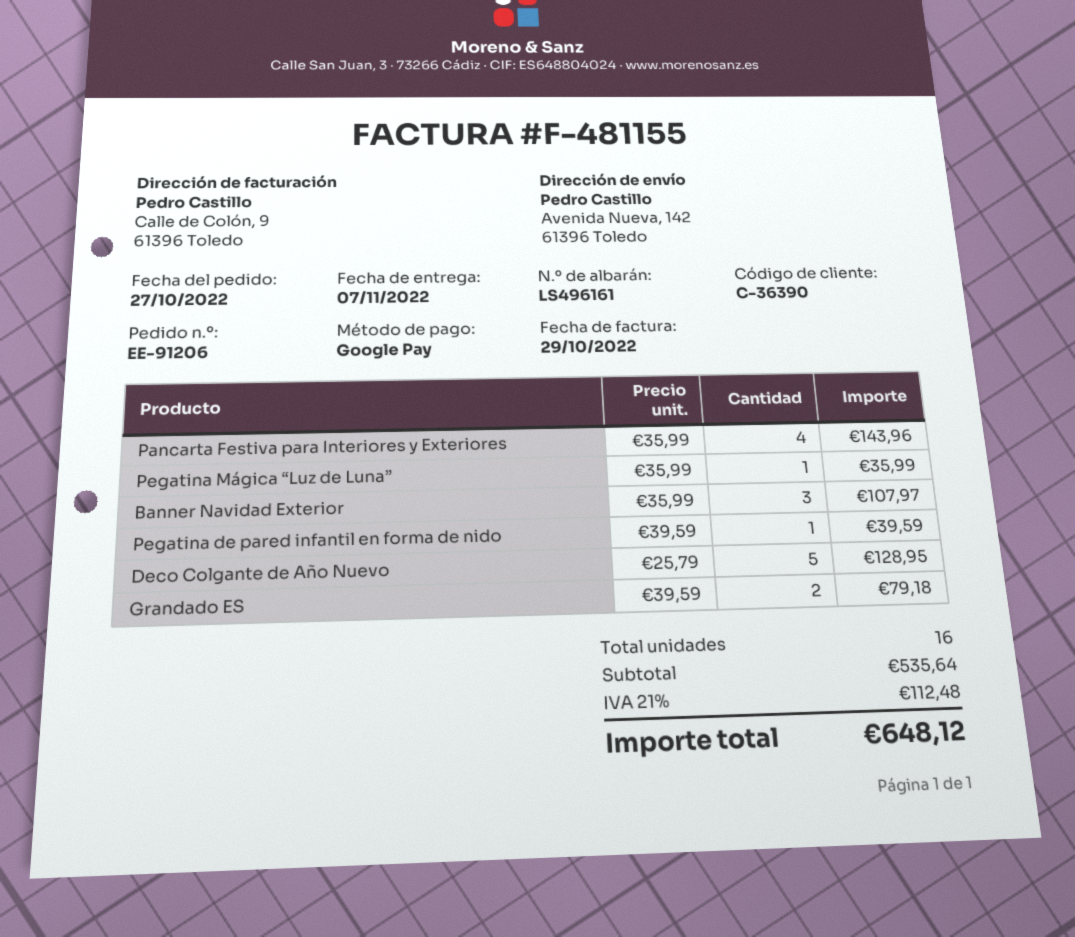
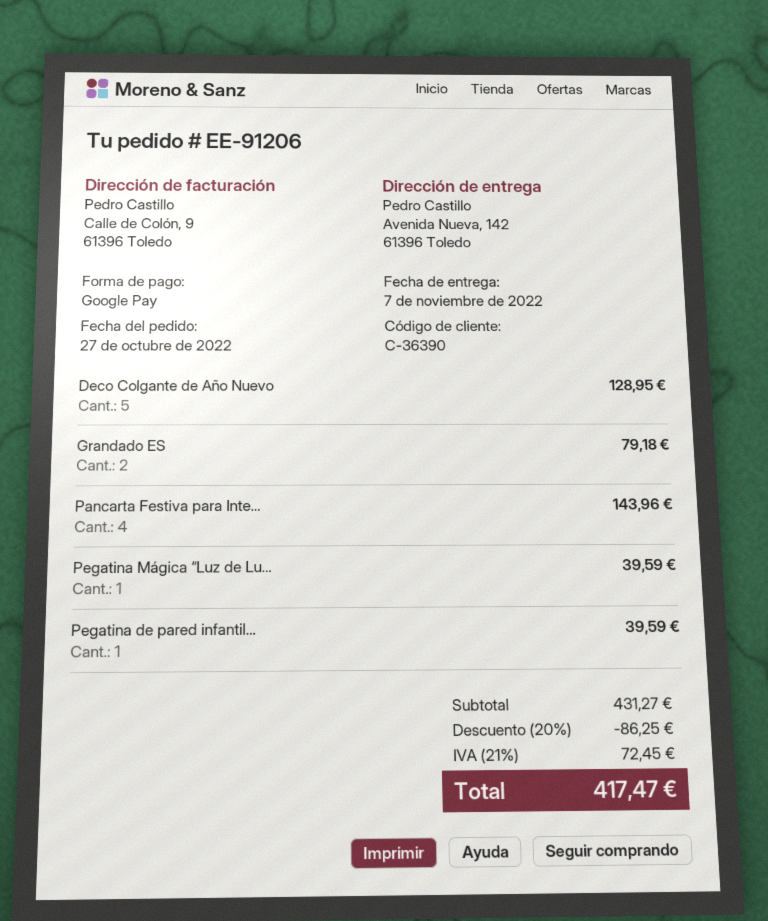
Pegatina Mágica “Luz de Luna”: 1 for 35.99 -> 1 for 39.59
Banner Navidad Exterior: 3 for 107.97 -> none
subtotal: 535.64 -> 431.27
discount: none -> 20% = 86.25
tax: 21% = 112.48 -> 21% = 72.45
total: 648.12 -> 417.47

